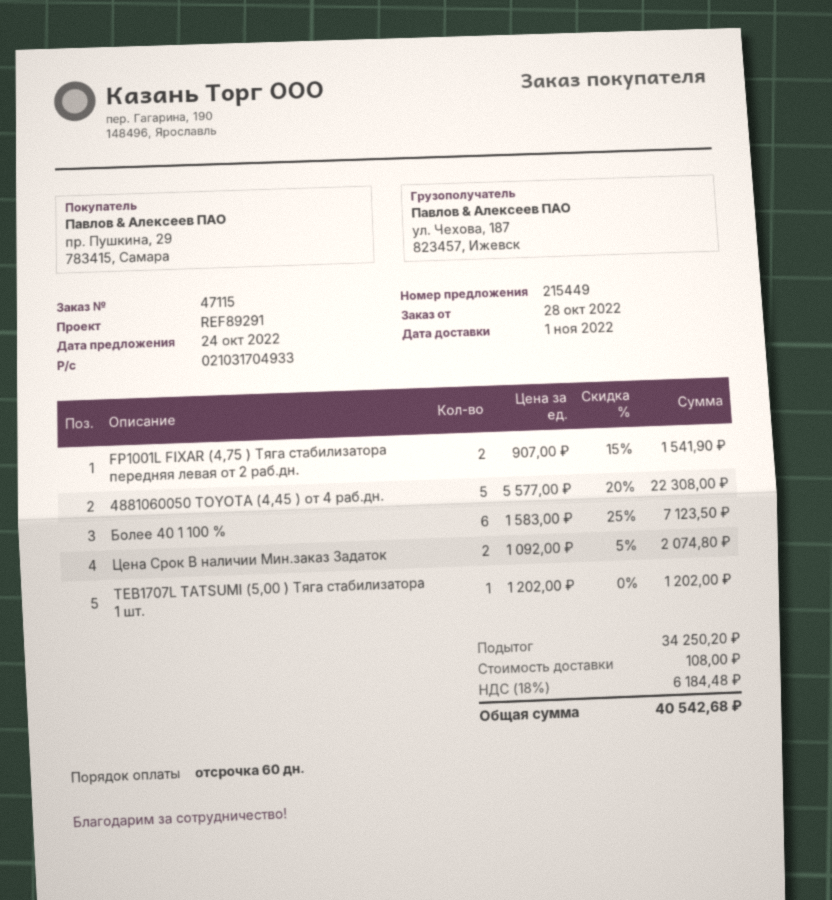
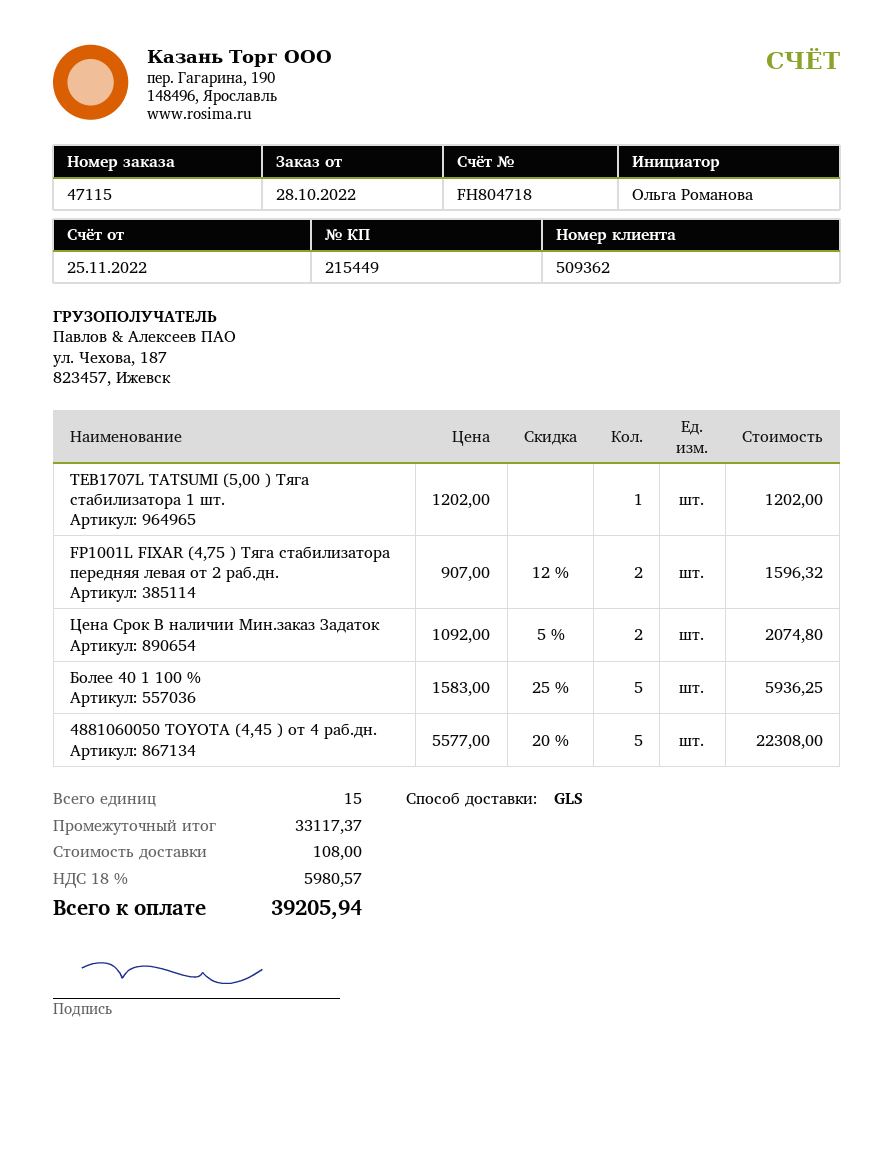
FP1001L FIXAR (4,75 ) Тяга стабилизатора передняя левая от 2 раб.дн.: 2 x 907.00 - 15% = 1541.90 -> 2 x 907.00 - 12% = 1596.32
Более 40 1 100 %: 6 x 1583.00 - 25% = 7123.50 -> 5 x 1583.00 - 25% = 5936.25
subtotal: 34250.20 -> 33117.37
tax: 18% = 6184.48 -> 18% = 5980.57
total: 40542.68 -> 39205.94

